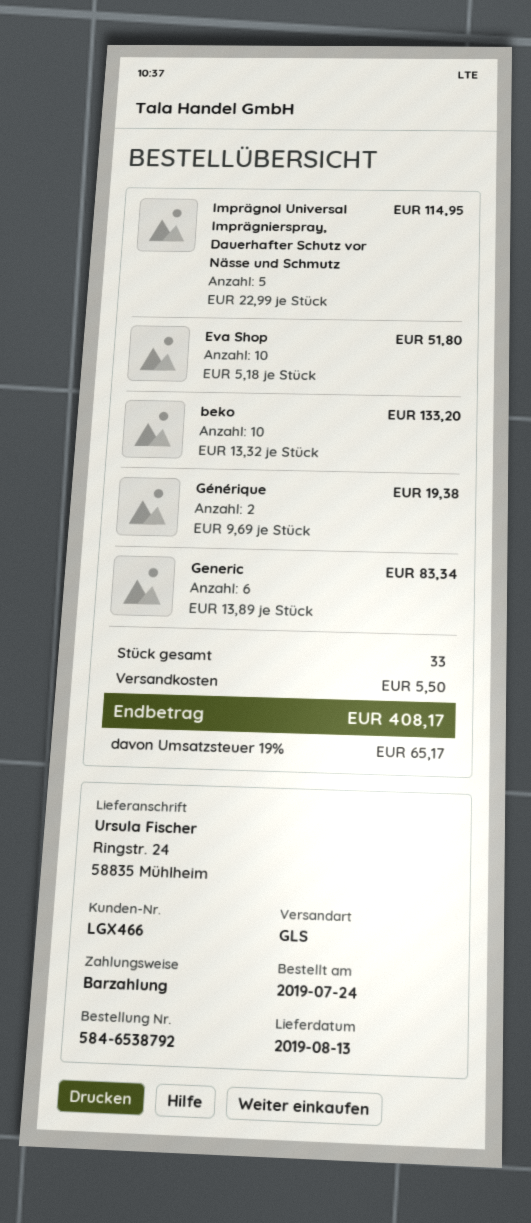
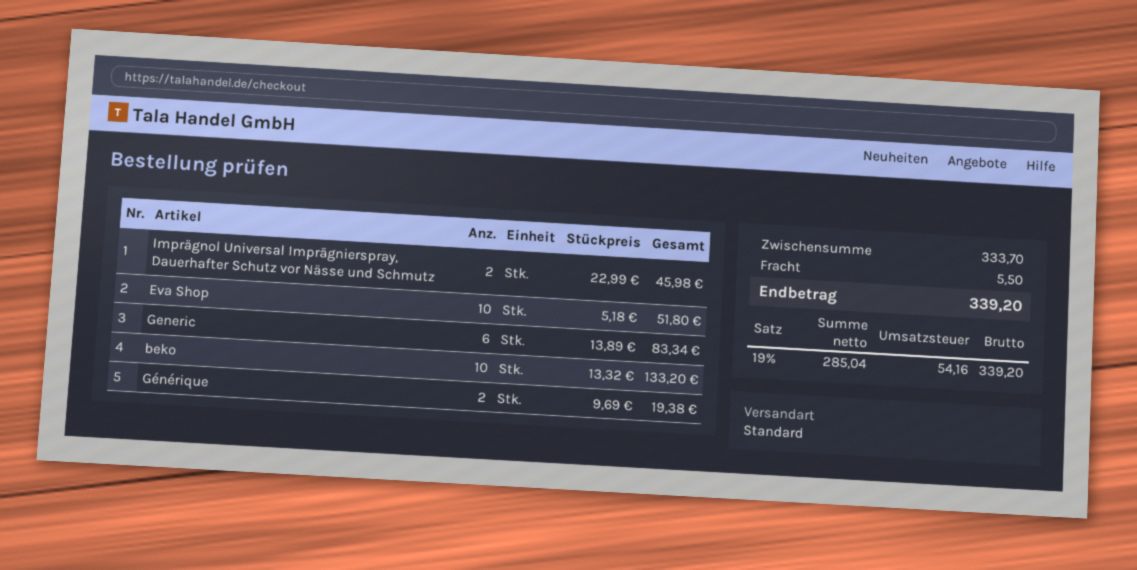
shipping method: GLS -> standard
Imprägnol Universal Imprägnierspray, Dauerhafter Schutz vor Nässe und Schmutz: 5 x 22.99 = 114.95 -> 2 x 22.99 = 45.98
tax: 19% = 65.17 -> 19% = 54.16
total: 408.17 -> 339.20

